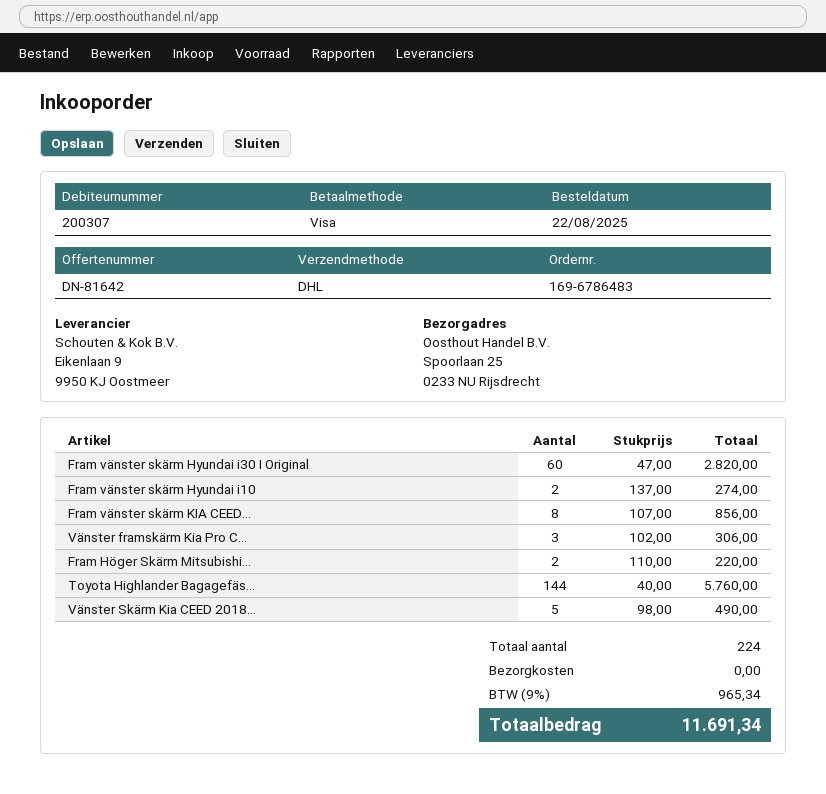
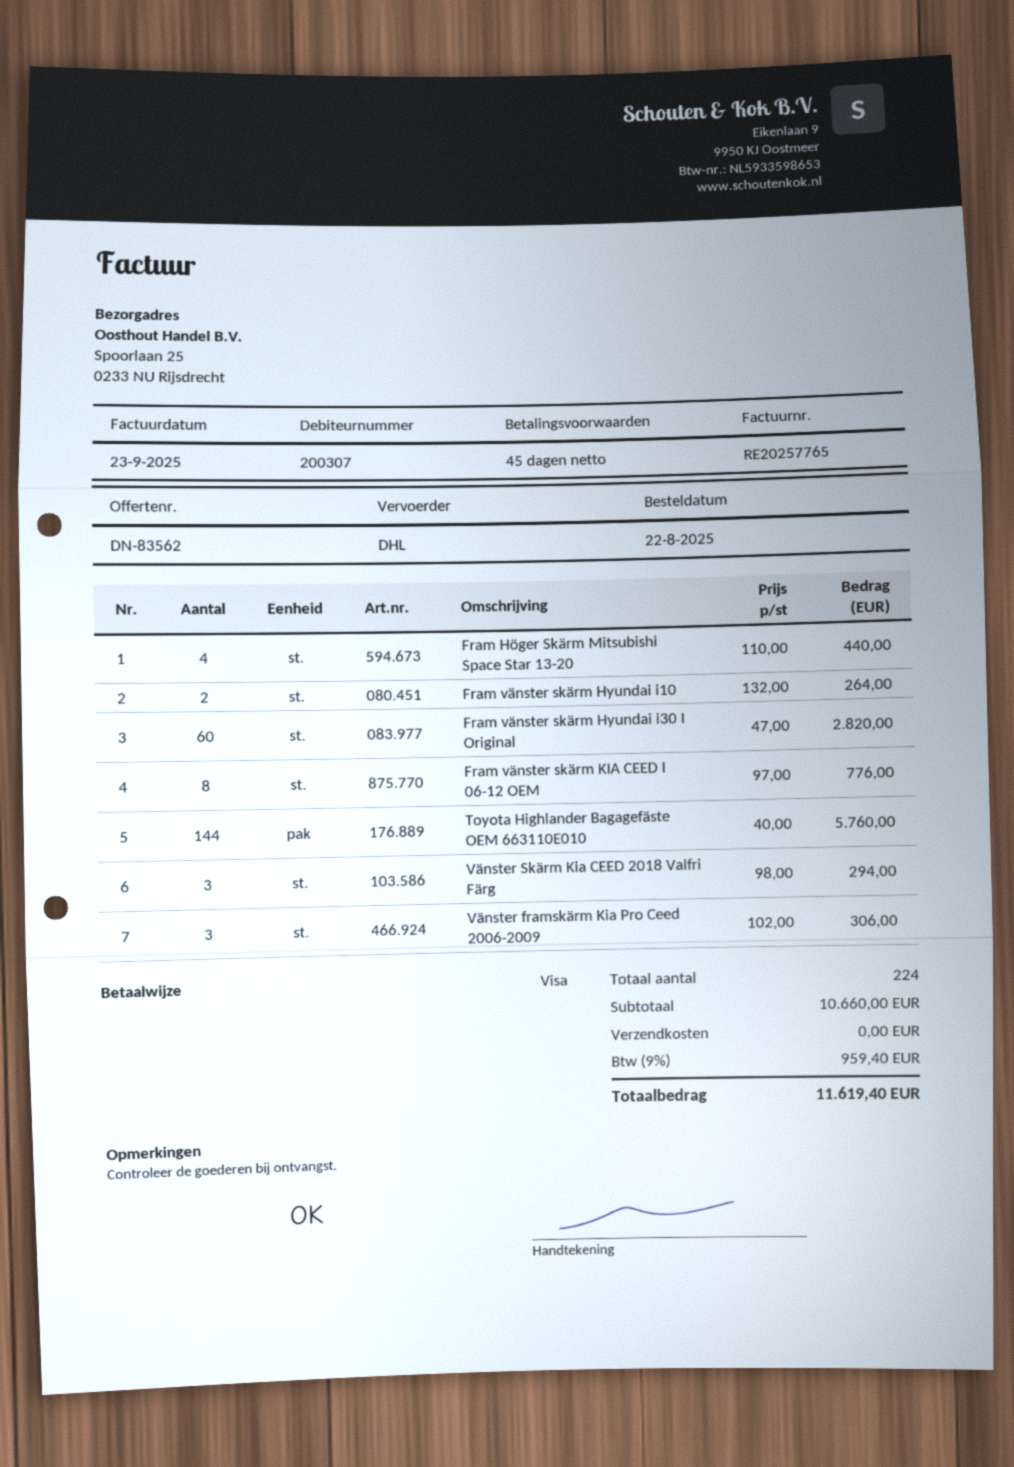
quote number: DN-81642 -> DN-83562
Fram vänster skärm Hyundai i10: 2 x 137.00 = 274.00 -> 2 x 132.00 = 264.00
Fram vänster skärm KIA CEED...: 8 x 107.00 = 856.00 -> 8 x 97.00 = 776.00
Fram Höger Skärm Mitsubishi...: 2 x 110.00 = 220.00 -> 4 x 110.00 = 440.00
Vänster Skärm Kia CEED 2018...: 5 x 98.00 = 490.00 -> 3 x 98.00 = 294.00
tax: 9% = 965.34 -> 9% = 959.40
total: 11691.34 -> 11619.40

